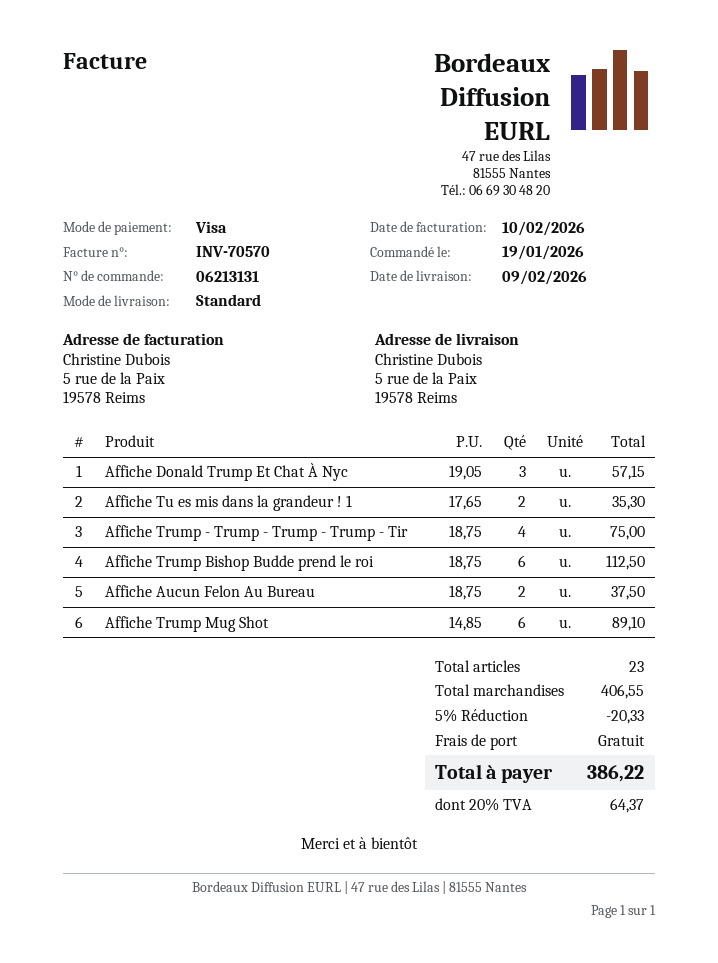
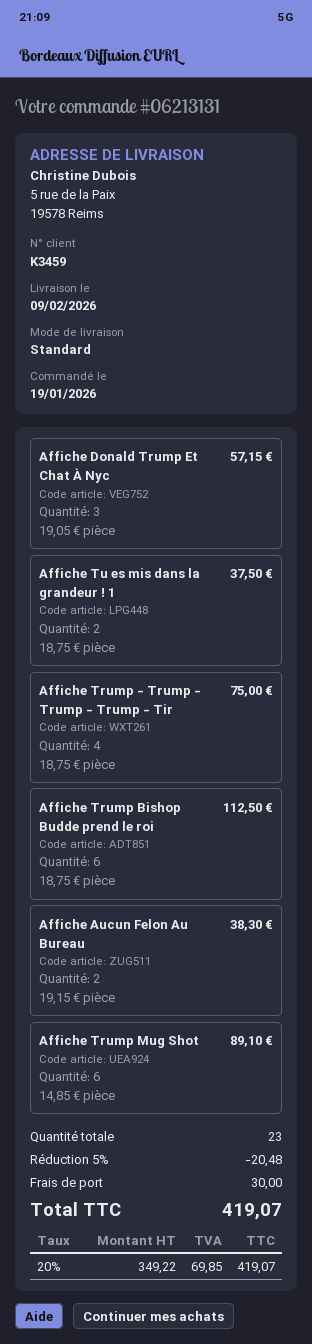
Affiche Tu es mis dans la grandeur ! 1: 2 x 17.65 = 35.30 -> 2 x 18.75 = 37.50
Affiche Aucun Felon Au Bureau: 2 x 18.75 = 37.50 -> 2 x 19.15 = 38.30
discount: 5% = 20.33 -> 5% = 20.48
shipping: 0.00 -> 30.00
tax: 20% = 64.37 -> 20% = 69.85
total: 386.22 -> 419.07

